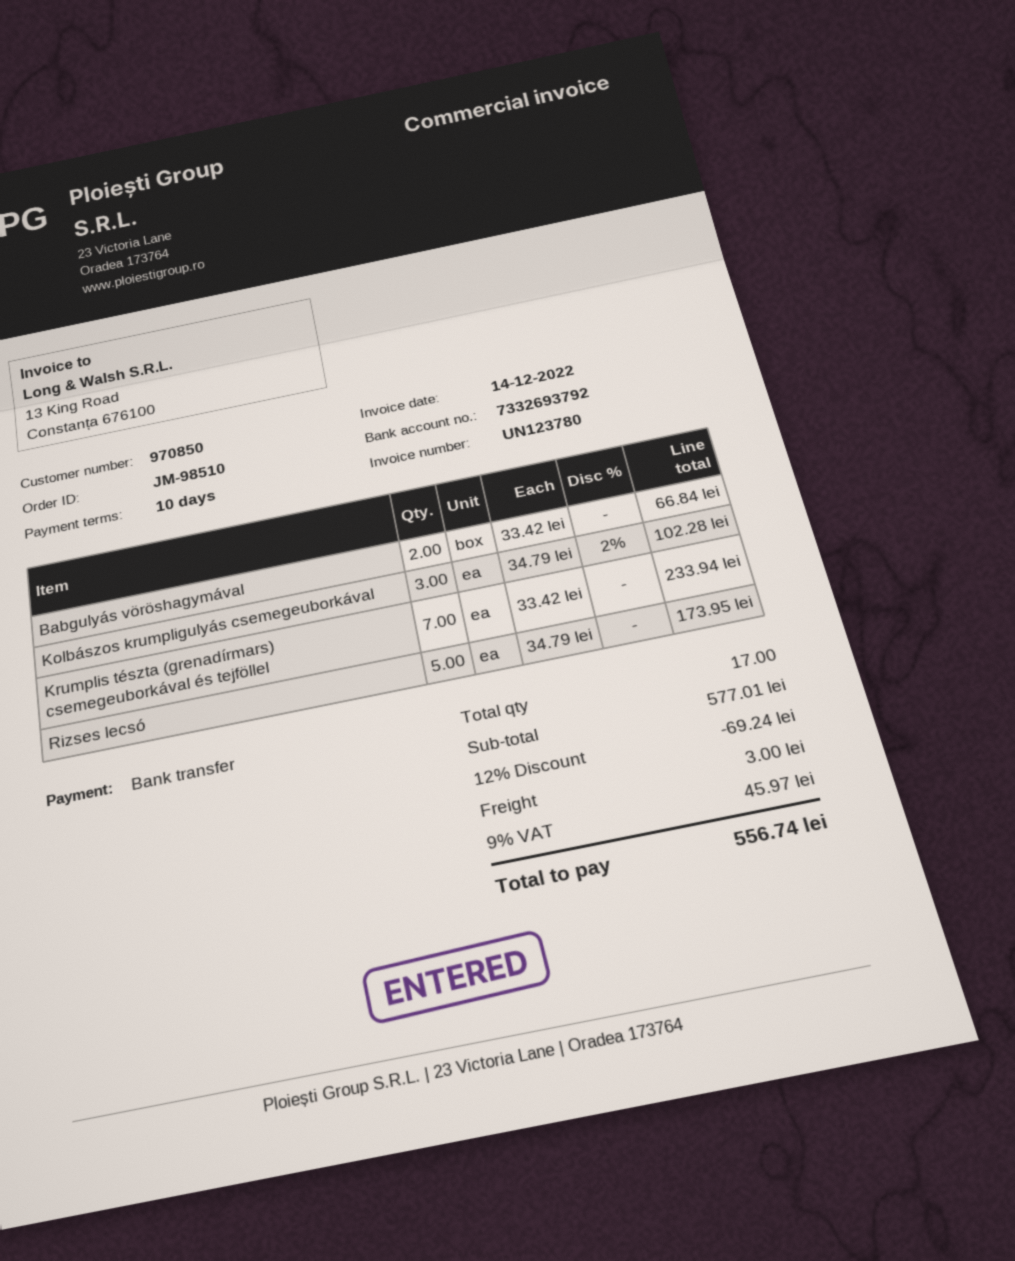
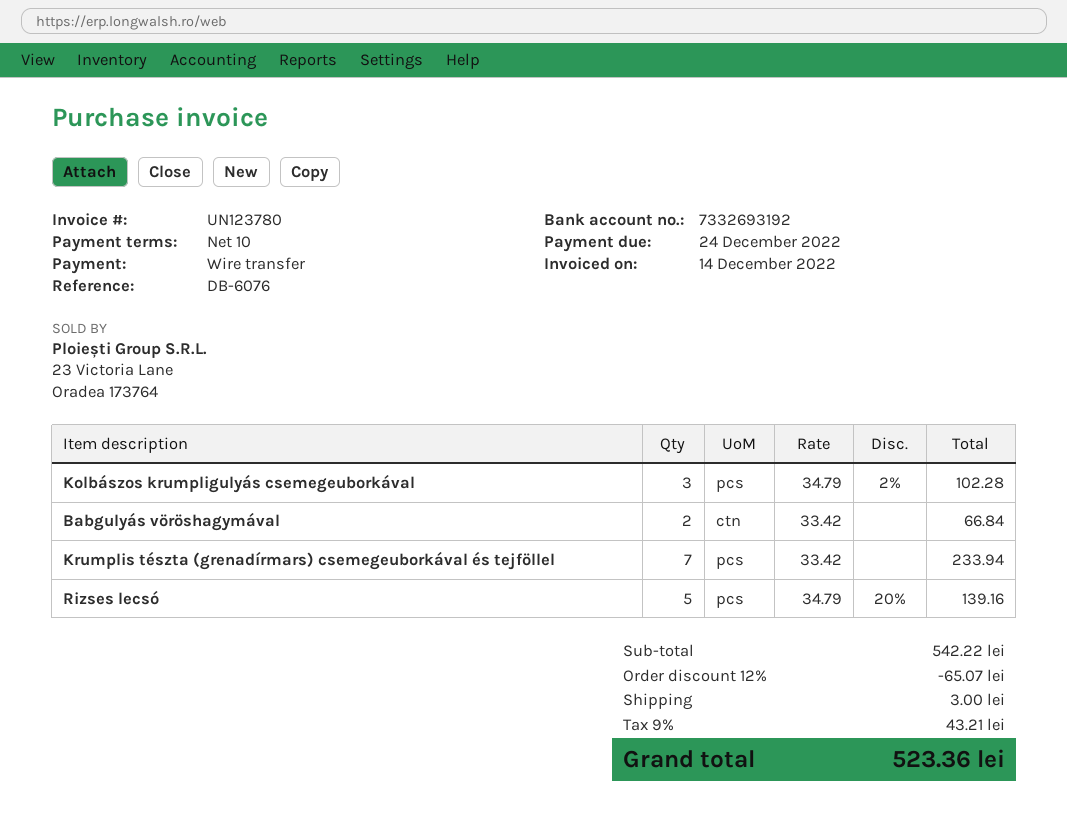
bank account: 7332693792 -> 7332693192
Rizses lecsó: 5 x 34.79 = 173.95 -> 5 x 34.79 - 20% = 139.16
subtotal: 577.01 -> 542.22
discount: 12% = 69.24 -> 12% = 65.07
tax: 9% = 45.97 -> 9% = 43.21
total: 556.74 -> 523.36

